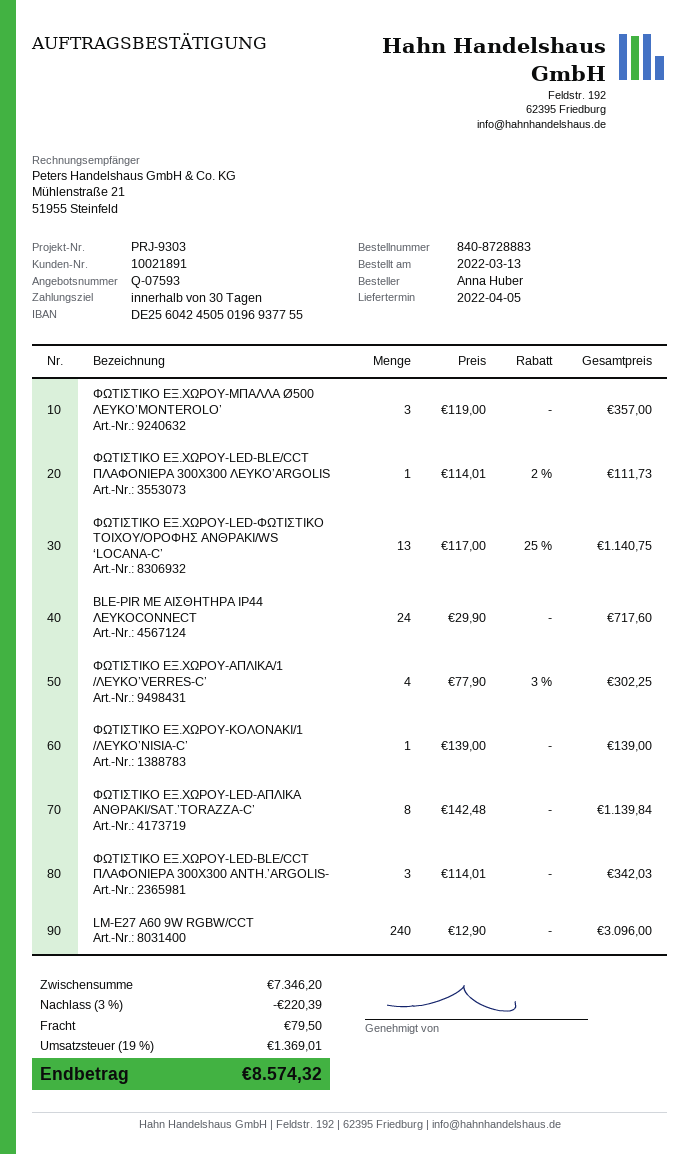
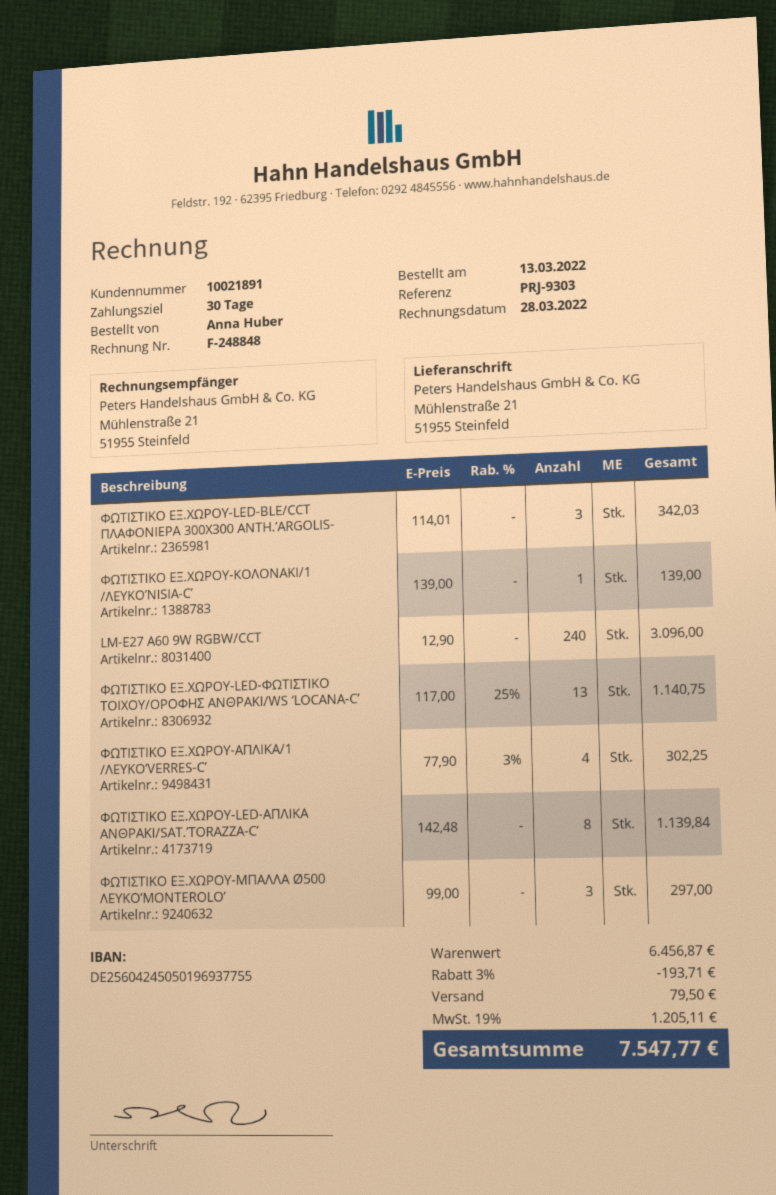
ΦΩΤΙΣΤΙΚΟ ΕΞ.ΧΩΡΟΥ-ΜΠΑΛΛΑ Ø500 ΛΕΥΚΟ’MONTEROLO’: 3 x 119.00 = 357.00 -> 3 x 99.00 = 297.00
ΦΩΤΙΣΤΙΚΟ ΕΞ.ΧΩΡΟΥ-LED-BLE/CCT ΠΛΑΦΟΝΙΕΡΑ 300X300 ΛΕΥΚΟ’ARGOLIS: 1 x 114.01 - 2% = 111.73 -> none
BLE-PIR ΜΕ ΑΙΣΘΗΤΗΡΑ IP44 ΛΕΥΚΟCONNECT: 24 x 29.90 = 717.60 -> none
subtotal: 7346.20 -> 6456.87
discount: 3% = 220.39 -> 3% = 193.71
tax: 19% = 1369.01 -> 19% = 1205.11
total: 8574.32 -> 7547.77

